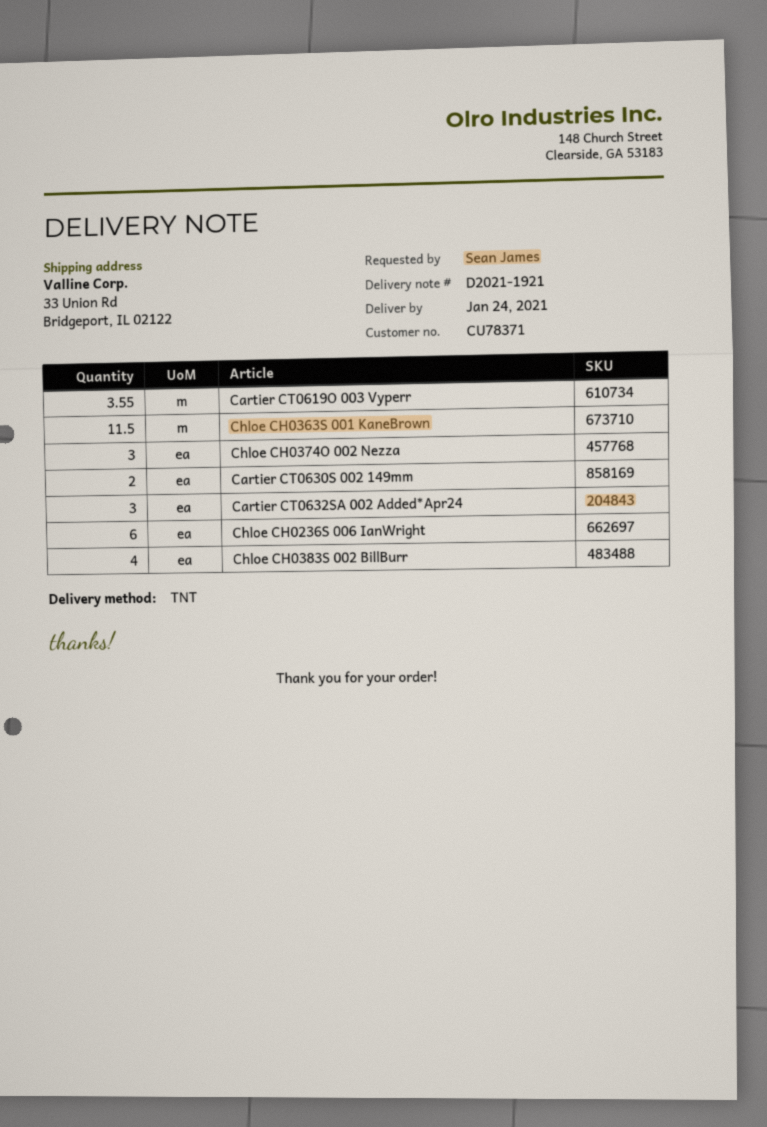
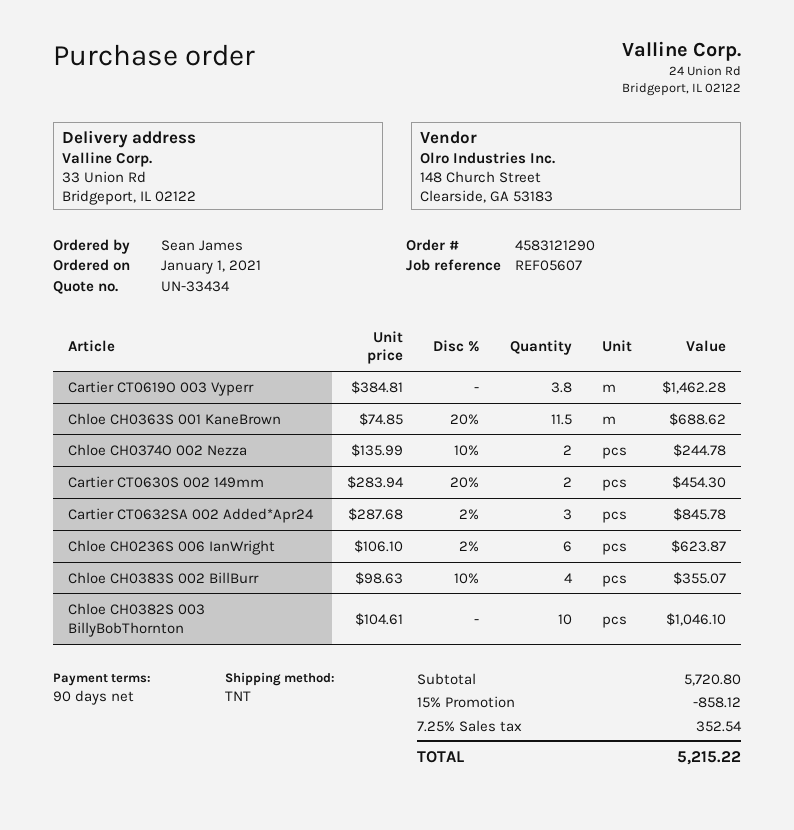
Cartier CT0619O 003 Vyperr: 3.55 -> 3.8
Chloe CH0374O 002 Nezza: 3 -> 2
Chloe CH0382S 003 BillyBobThornton: none -> 10

